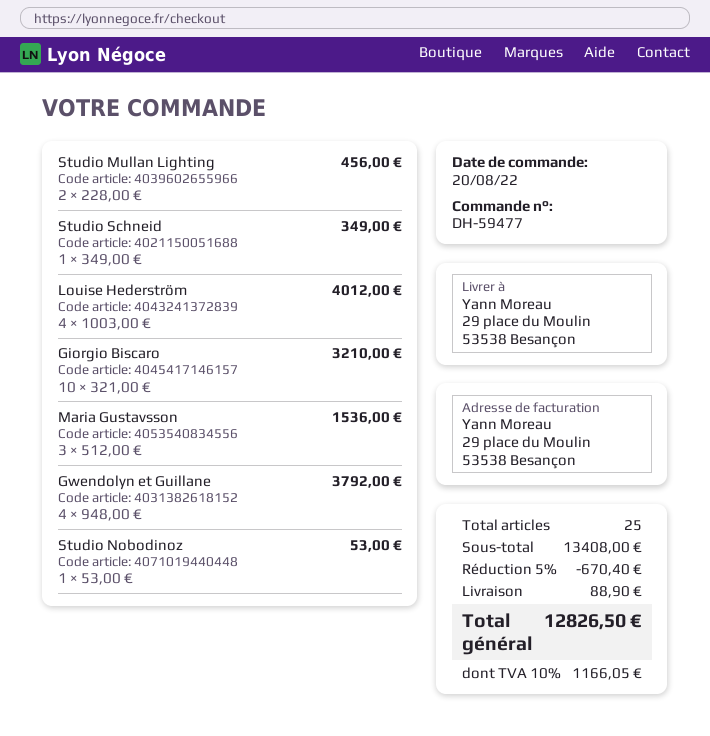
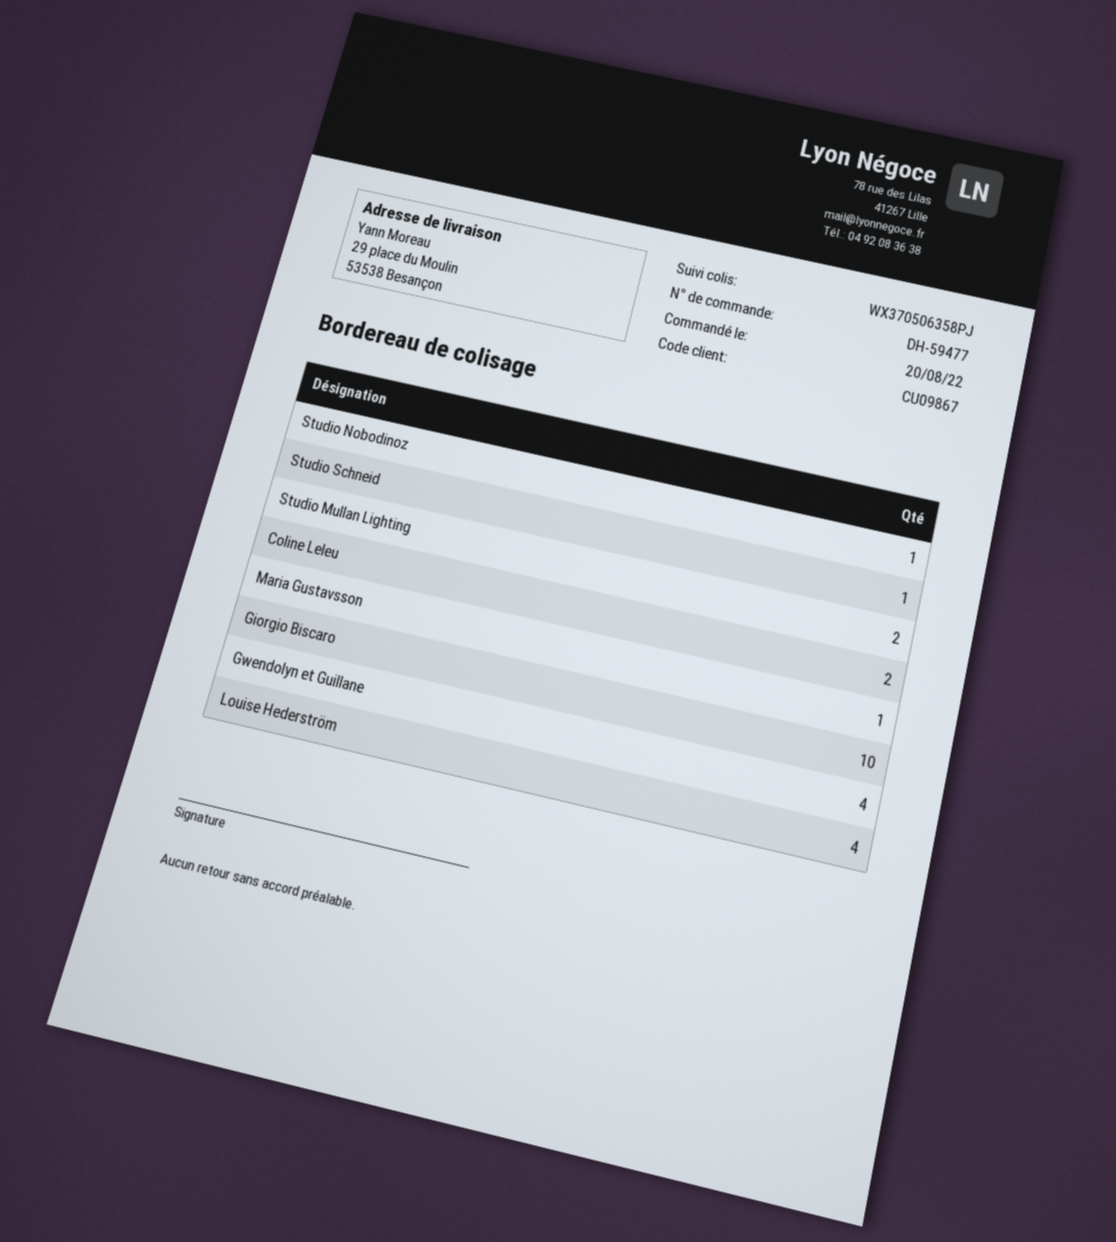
Maria Gustavsson: 3 -> 1
Coline Leleu: none -> 2

